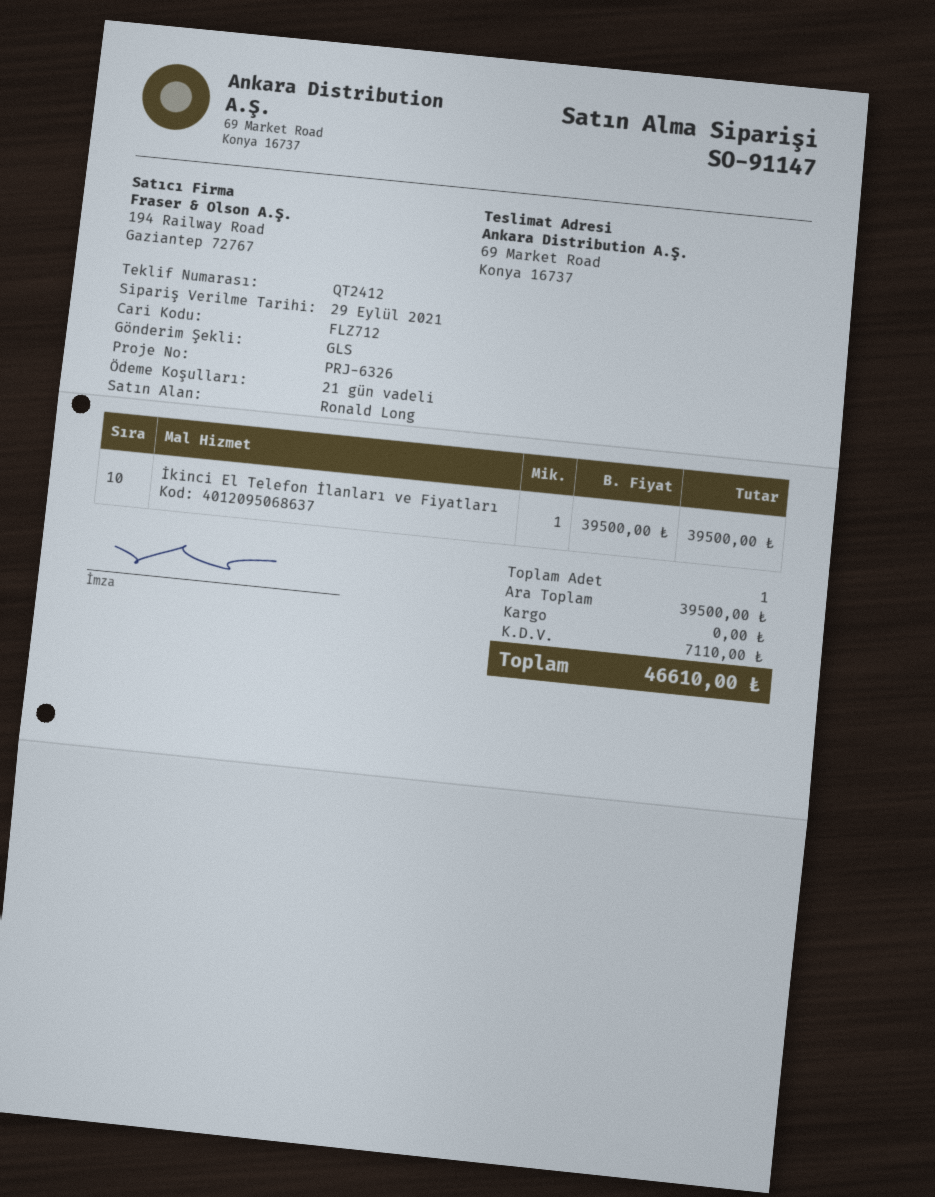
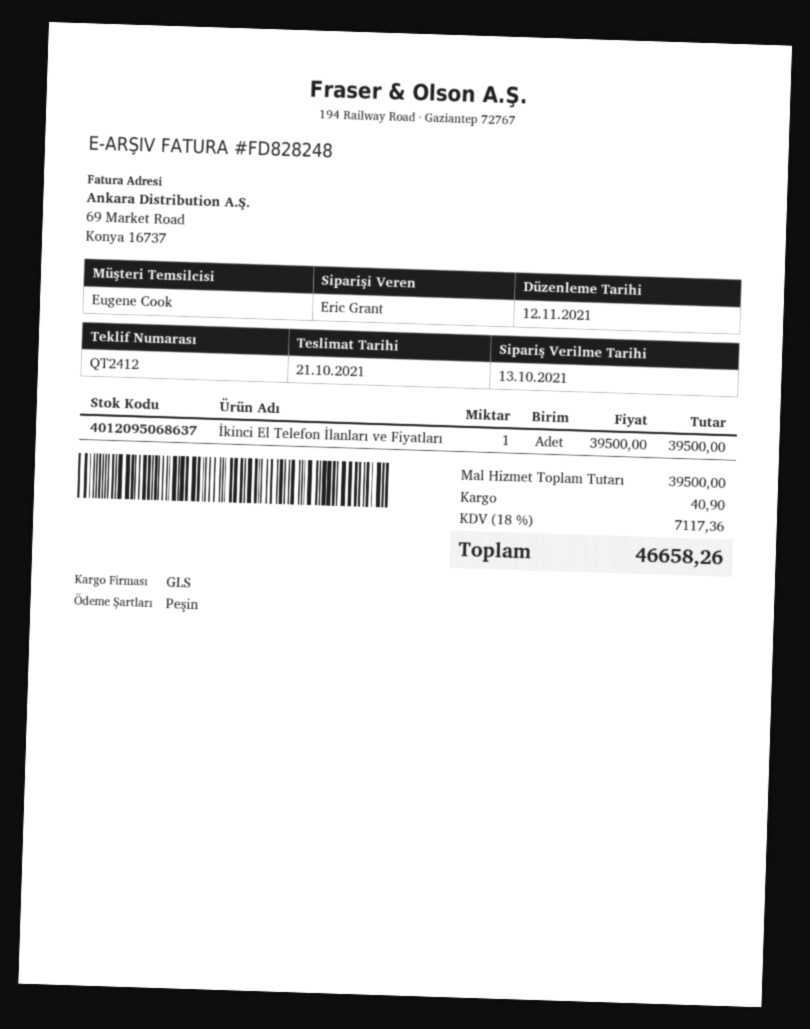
order date: 2021-09-29 -> 2021-10-13
payment terms: 21 days -> on receipt
ordered by: Ronald Long -> Eric Grant
shipping: 0.00 -> 40.90
tax: 7110.00 -> 7117.36
total: 46610.00 -> 46658.26

